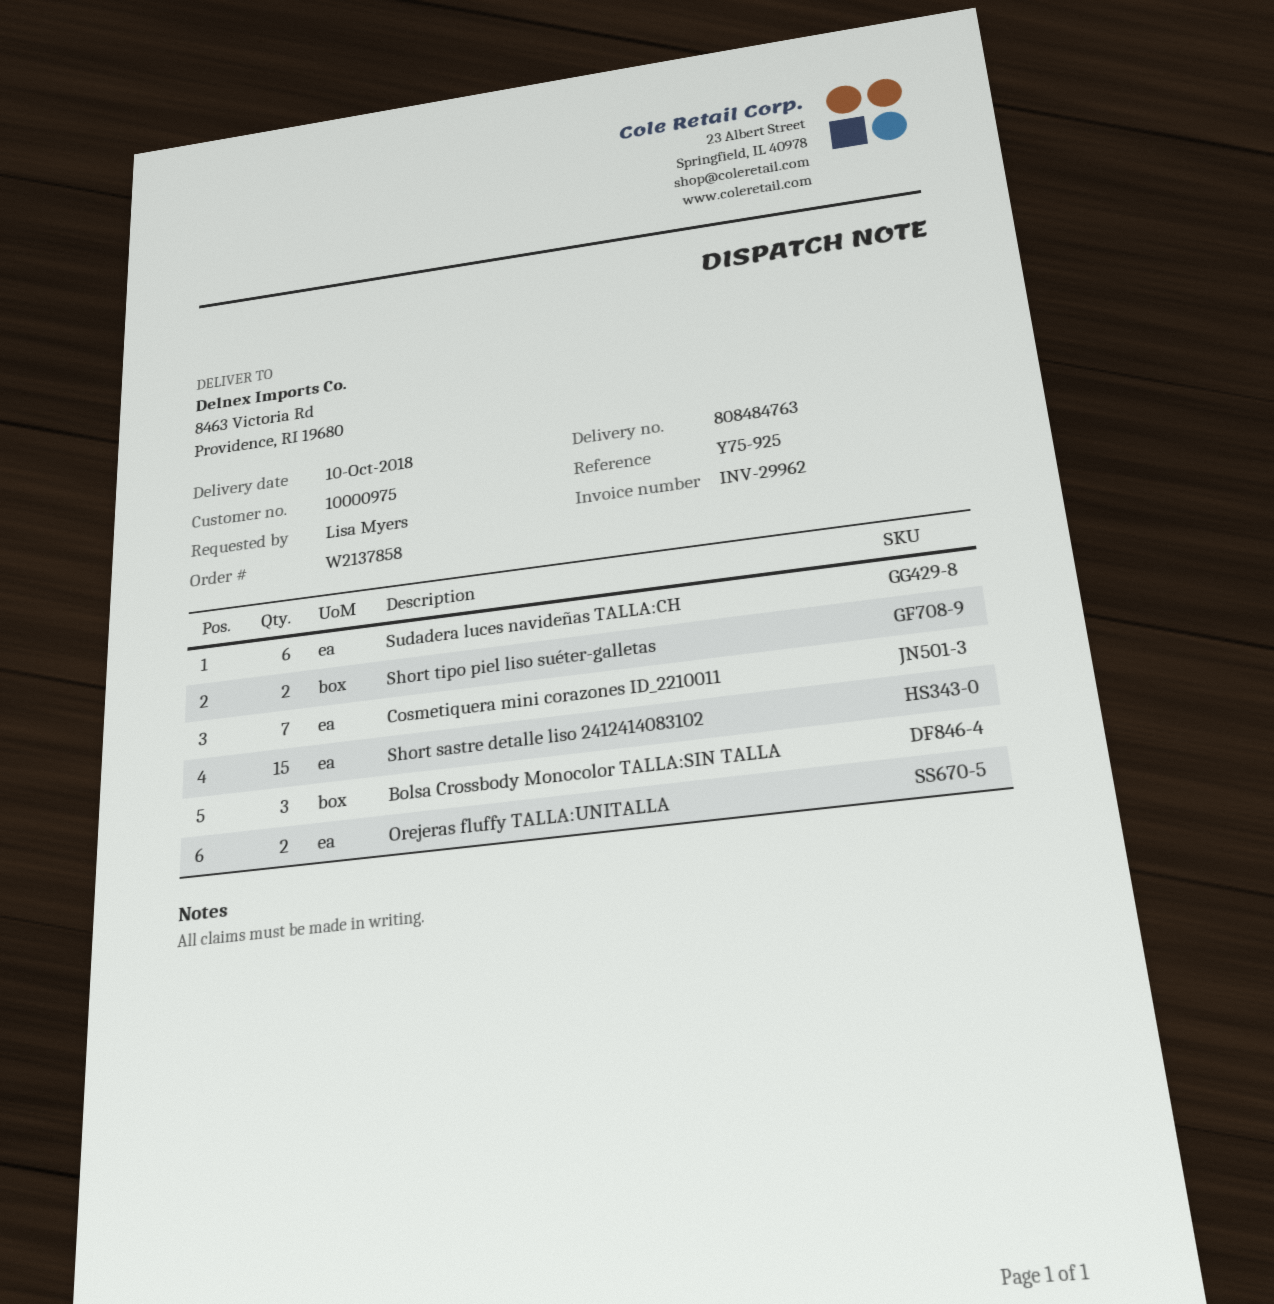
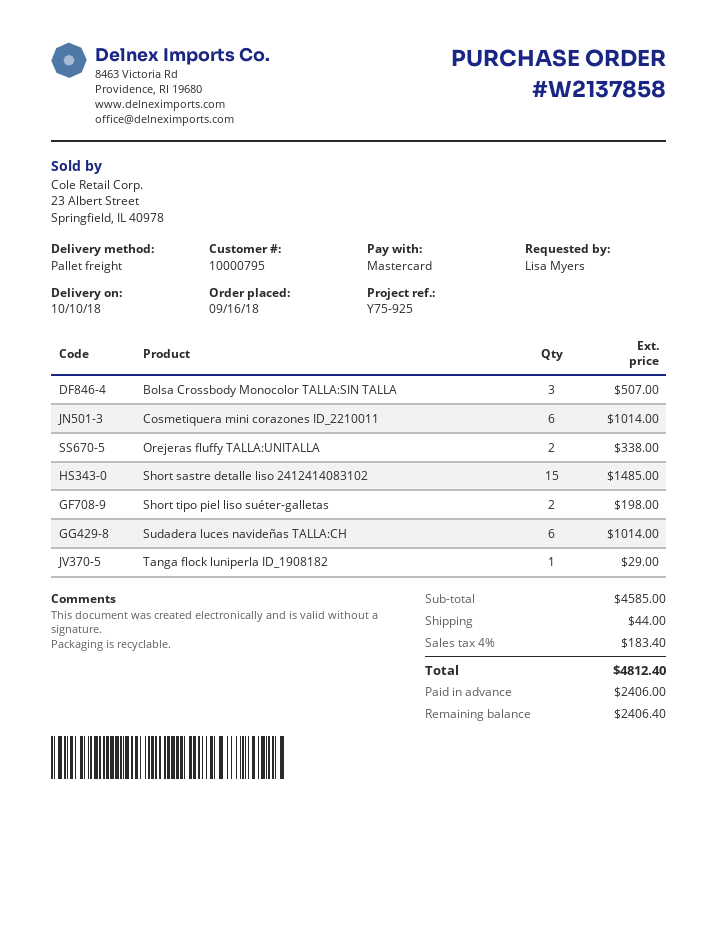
customer number: 10000975 -> 10000795
Cosmetiquera mini corazones ID_2210011: 7 -> 6
Tanga flock luniperla ID_1908182: none -> 1

